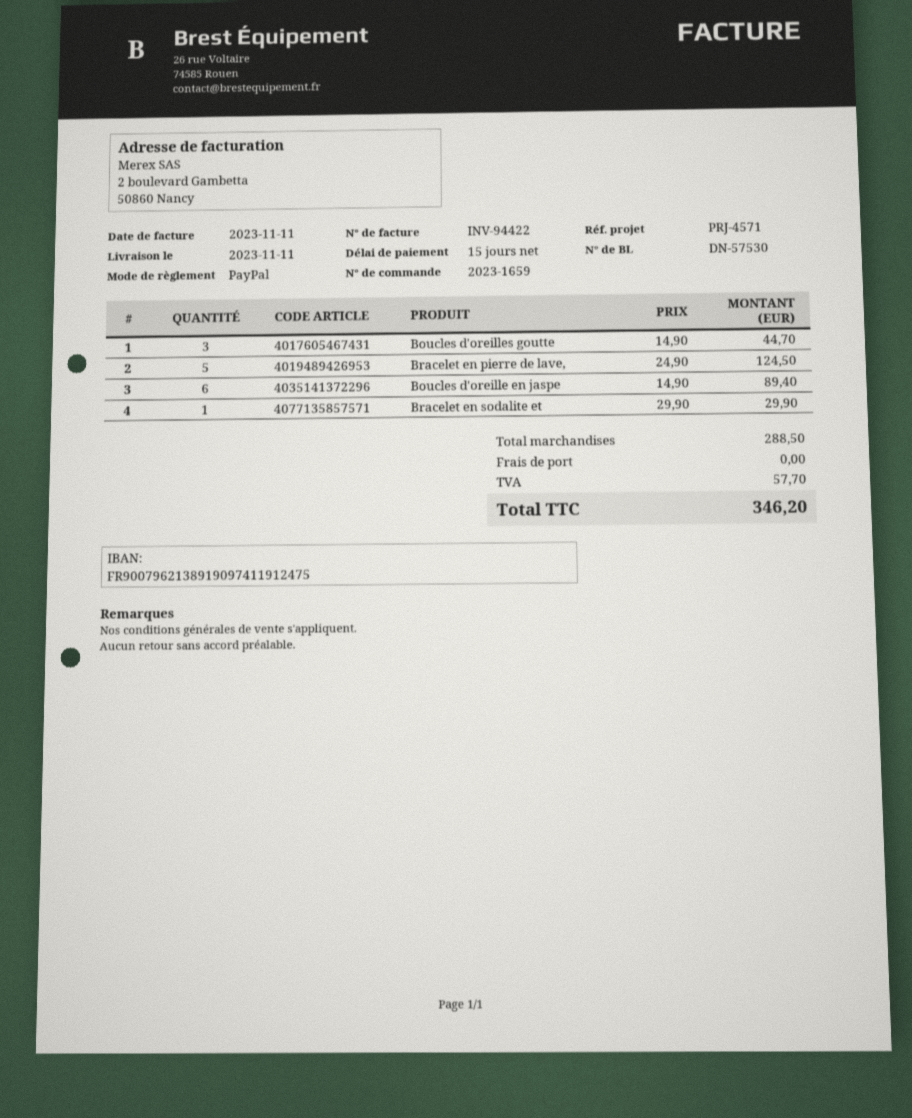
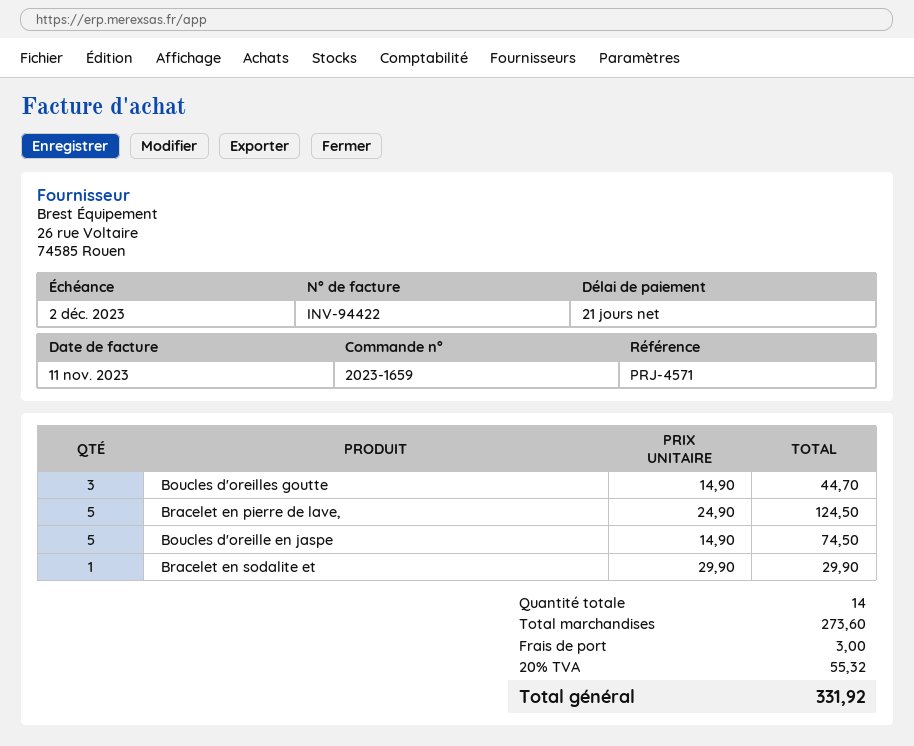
payment terms: 15 days -> 21 days
Boucles d'oreille en jaspe: 6 x 14.90 = 89.40 -> 5 x 14.90 = 74.50
subtotal: 288.50 -> 273.60
shipping: 0.00 -> 3.00
tax: 57.70 -> 55.32
total: 346.20 -> 331.92

